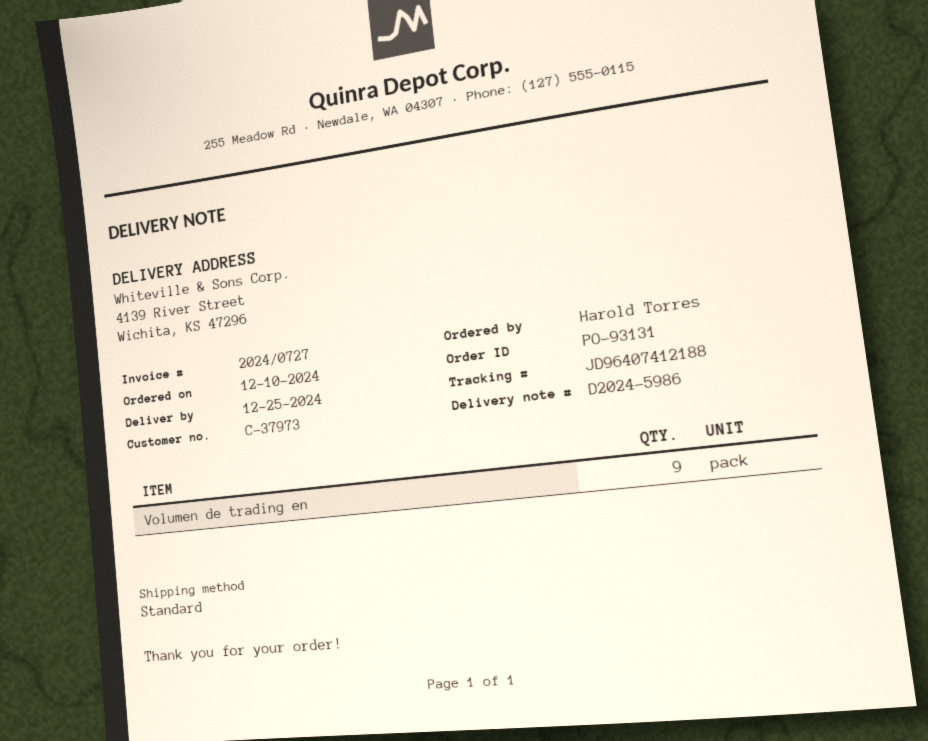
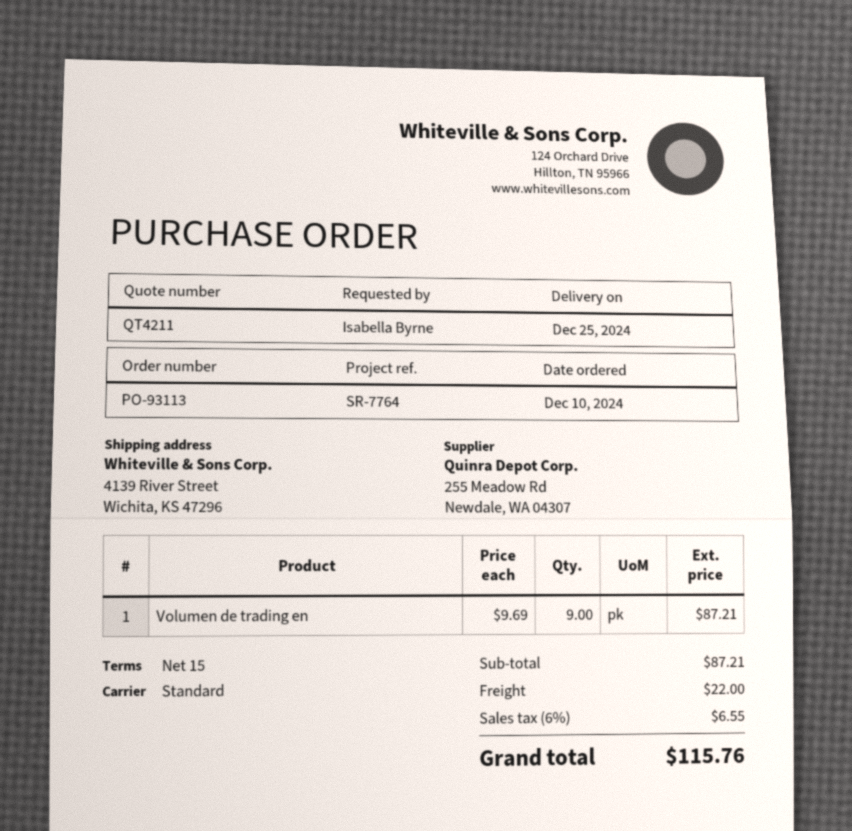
order number: PO-93131 -> PO-93113
ordered by: Harold Torres -> Isabella Byrne

